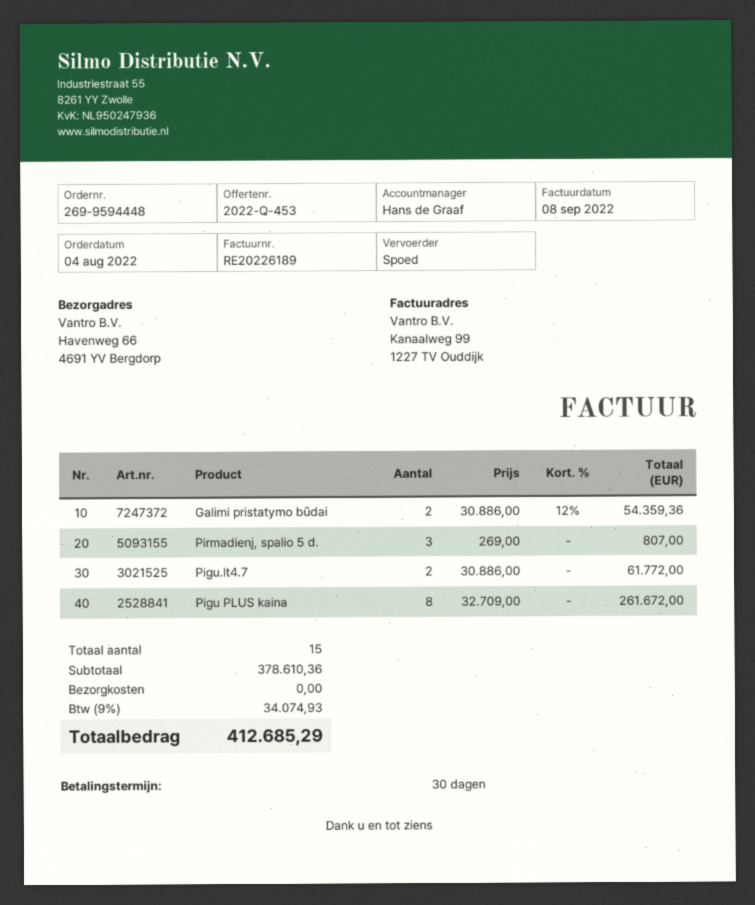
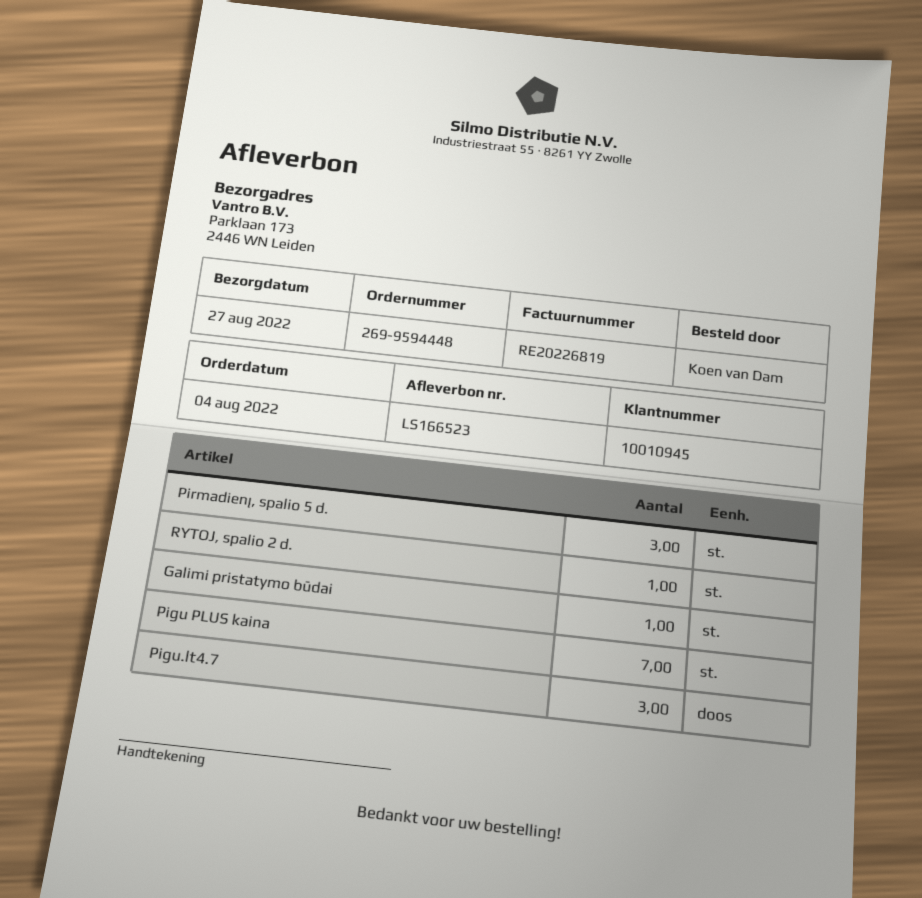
invoice number: RE20226189 -> RE20226819
ship to: Havenweg 66, 4691 YV Bergdorp -> Parklaan 173, 2446 WN Leiden
Galimi pristatymo būdai: 2 -> 1
Pigu.lt4.7: 2 -> 3
Pigu PLUS kaina: 8 -> 7
RYTOJ, spalio 2 d.: none -> 1

